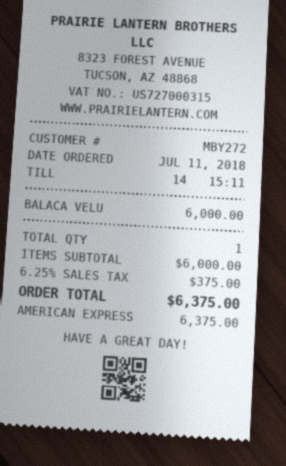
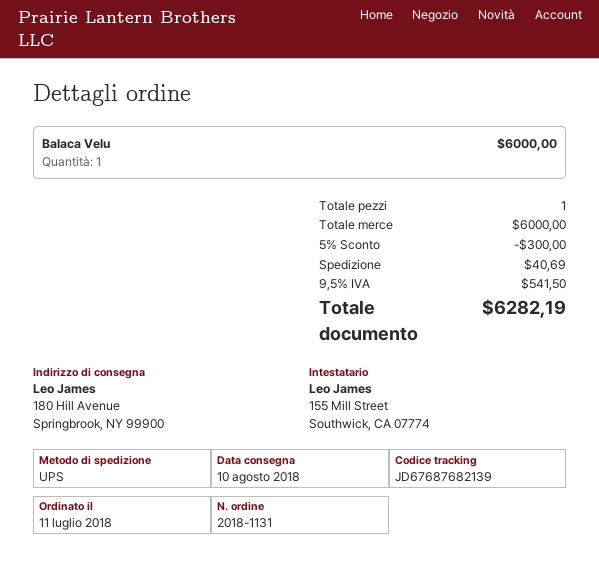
discount: none -> 5% = 300.00
shipping: none -> 40.69
tax: 6.25% = 375.00 -> 9.5% = 541.50
total: 6375.00 -> 6282.19

